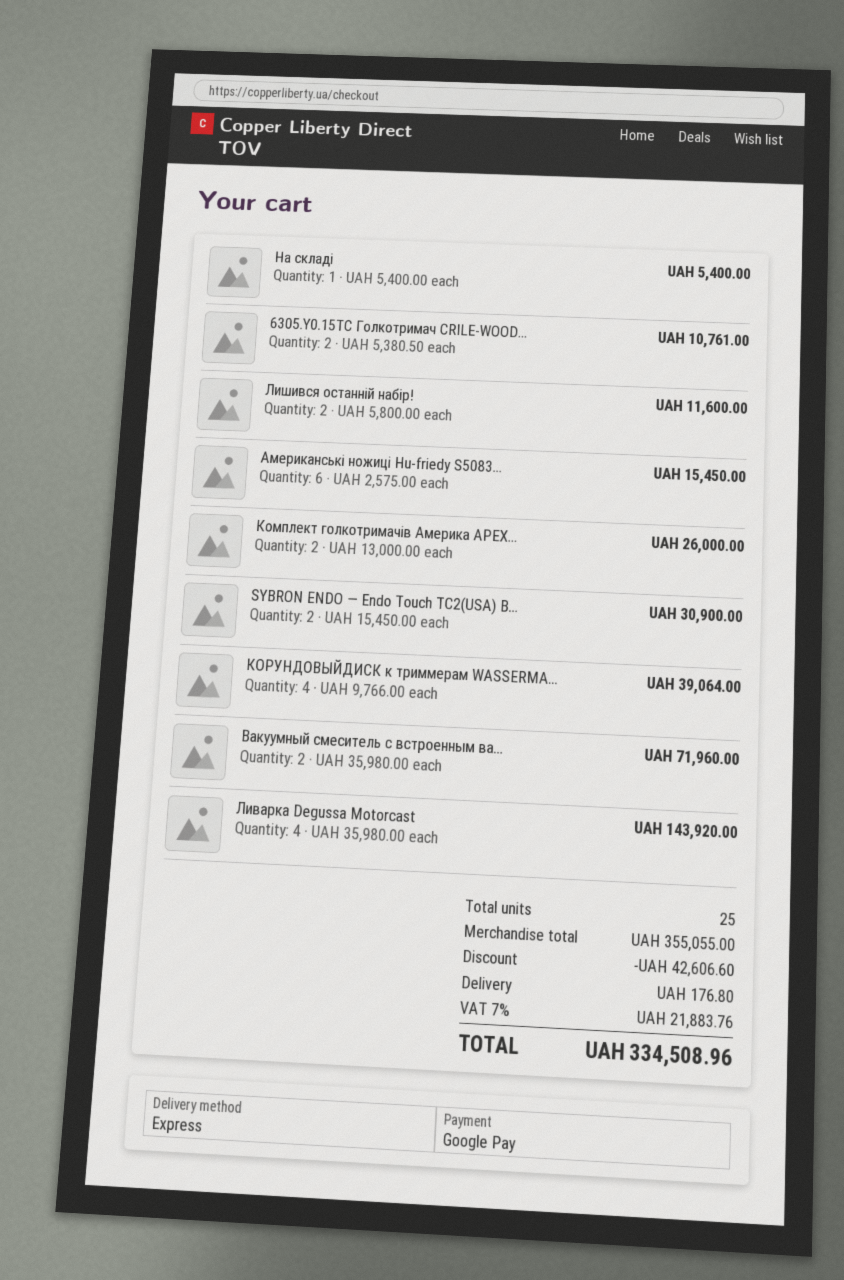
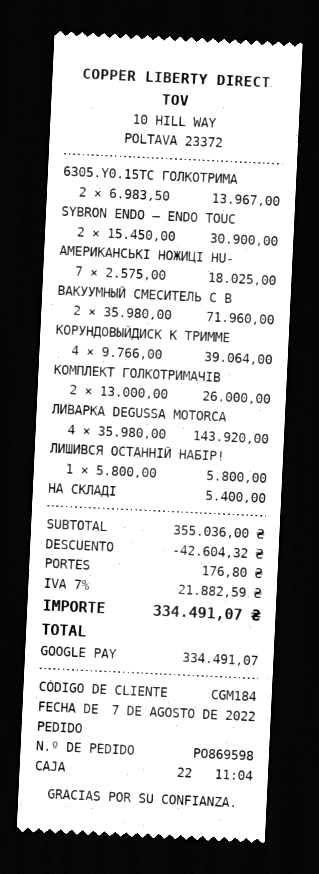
6305.Y0.15TC Голкотримач CRILE-WOOD...: 2 x 5380.50 = 10761.00 -> 2 x 6983.50 = 13967.00
Лишився останній набір!: 2 x 5800.00 = 11600.00 -> 1 x 5800.00 = 5800.00
Американські ножиці Hu-friedy S5083...: 6 x 2575.00 = 15450.00 -> 7 x 2575.00 = 18025.00
subtotal: 355055.00 -> 355036.00
discount: 42606.60 -> 42604.32
tax: 7% = 21883.76 -> 7% = 21882.59
total: 334508.96 -> 334491.07

